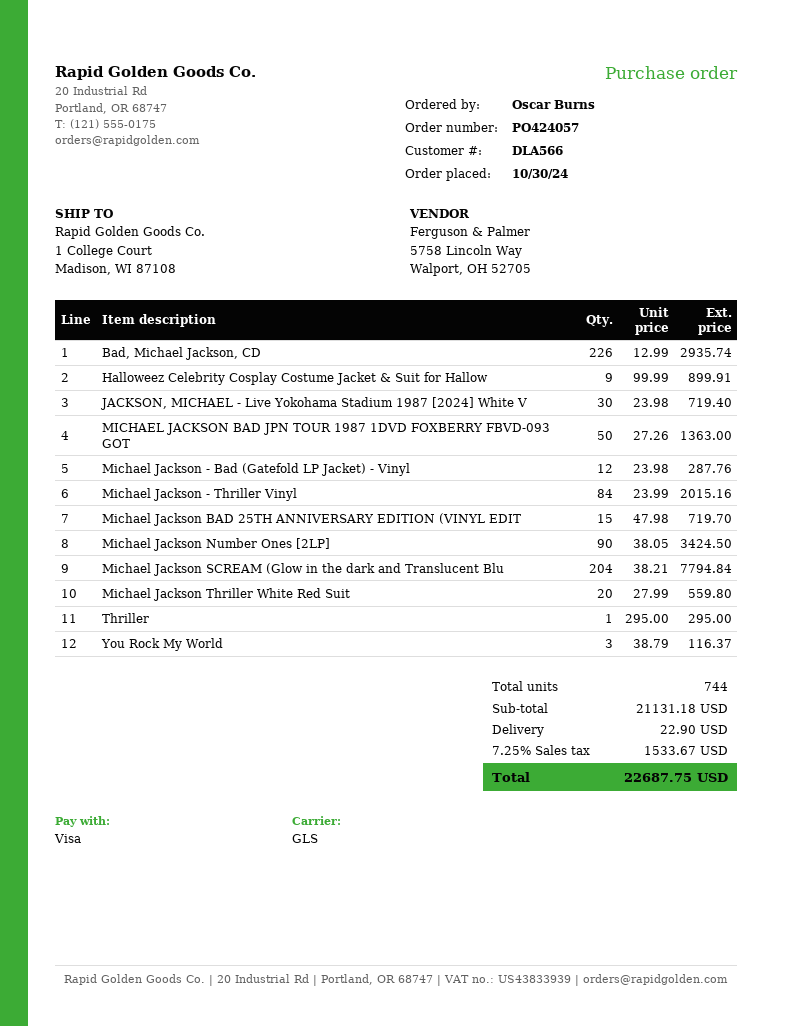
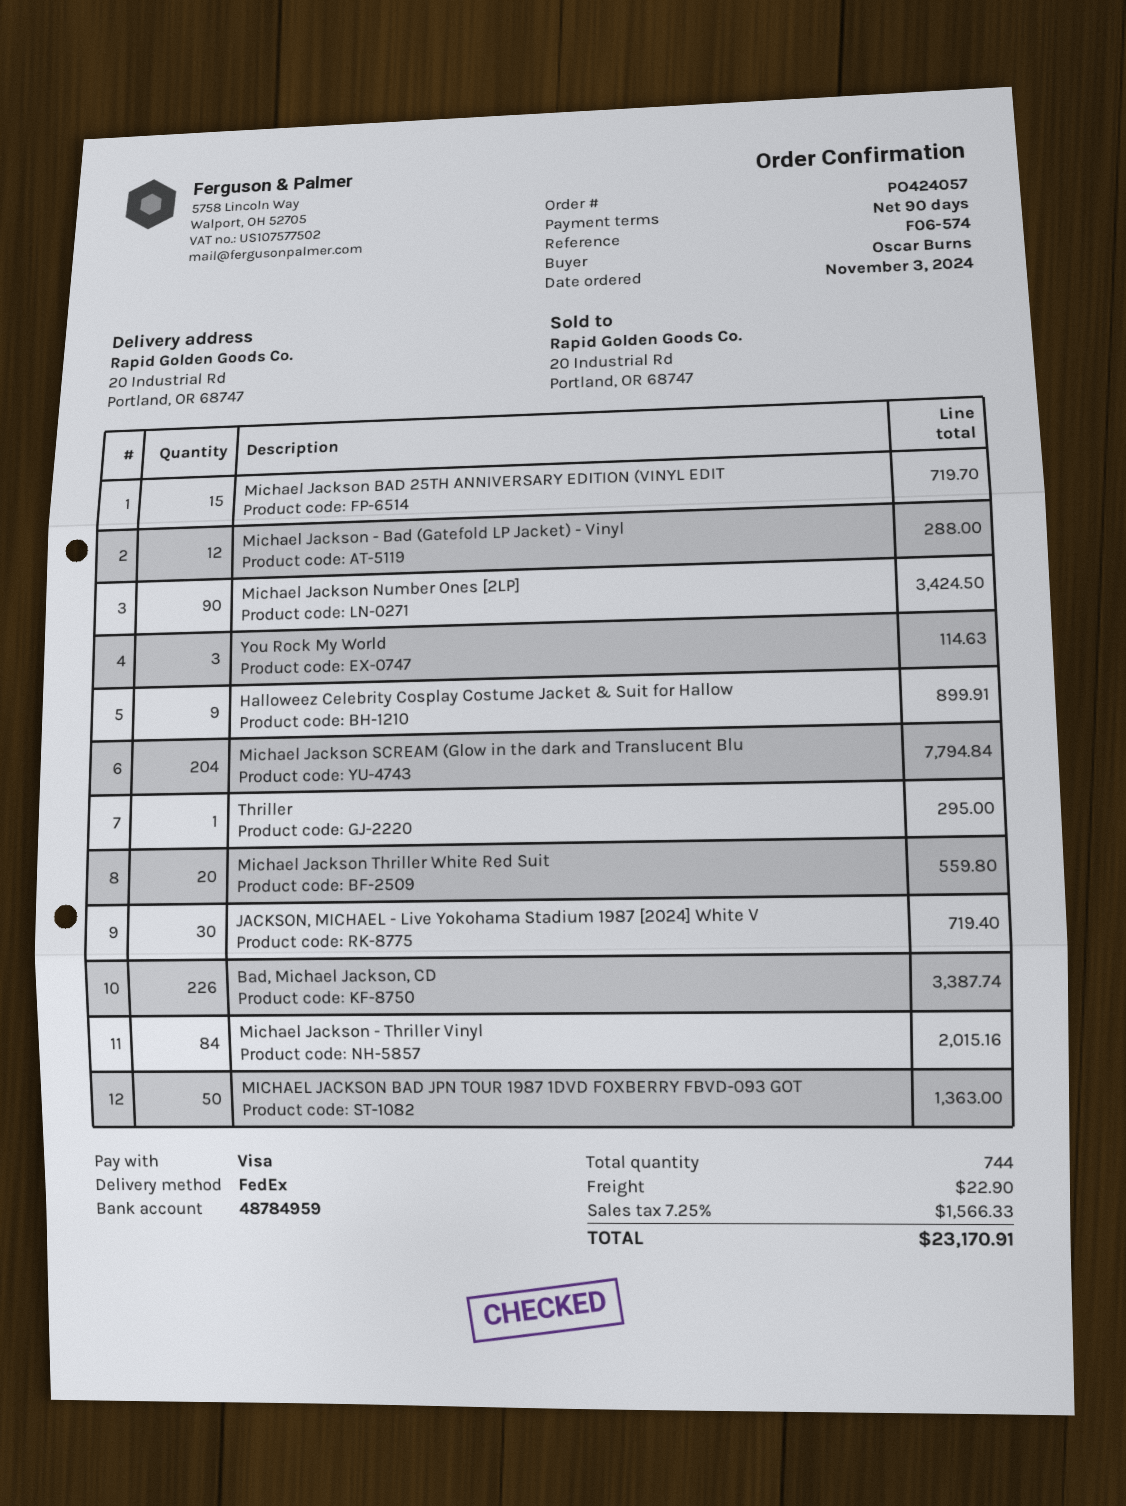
order date: 2024-10-30 -> 2024-11-03
shipping method: GLS -> FedEx
ship to: 1 College Court, Madison, WI 87108 -> 20 Industrial Rd, Portland, OR 68747
Bad, Michael Jackson, CD: 226 for 2935.74 -> 226 for 3387.74
Michael Jackson - Bad (Gatefold LP Jacket) - Vinyl: 12 for 287.76 -> 12 for 288.00
You Rock My World: 3 for 116.37 -> 3 for 114.63
tax: 7.25% = 1533.67 -> 7.25% = 1566.33
total: 22687.75 -> 23170.91

